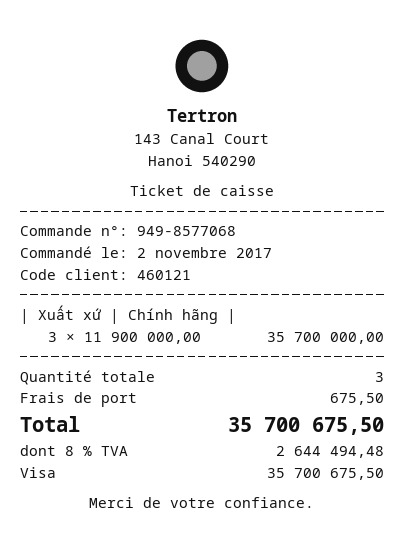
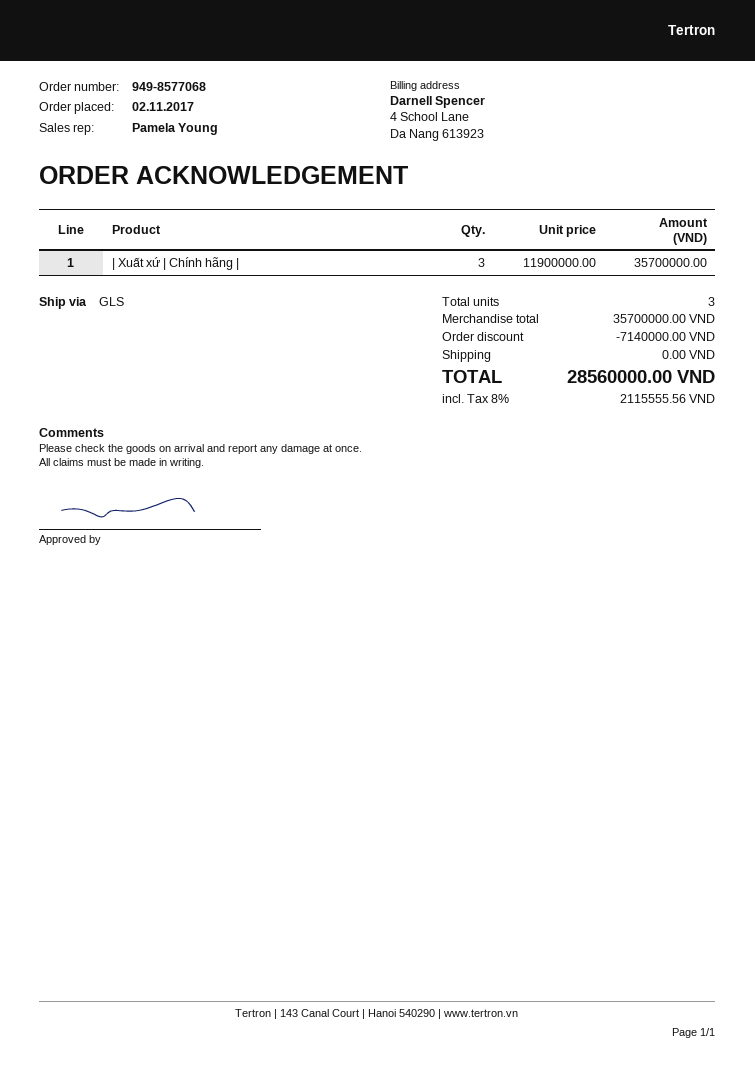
discount: none -> 7140000.00
shipping: 675.50 -> 0.00
tax: 8% = 2644494.48 -> 8% = 2115555.56
total: 35700675.50 -> 28560000.00

